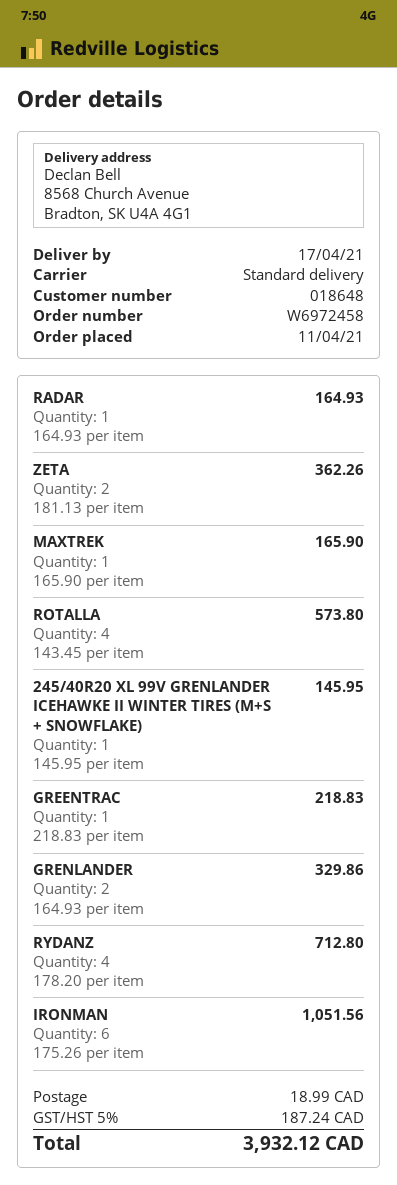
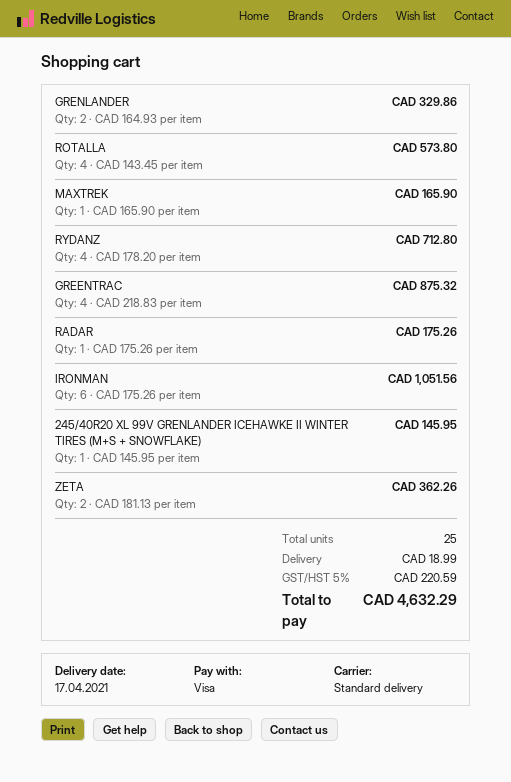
RADAR: 1 x 164.93 = 164.93 -> 1 x 175.26 = 175.26
GREENTRAC: 1 x 218.83 = 218.83 -> 4 x 218.83 = 875.32
tax: 5% = 187.24 -> 5% = 220.59
total: 3932.12 -> 4632.29

